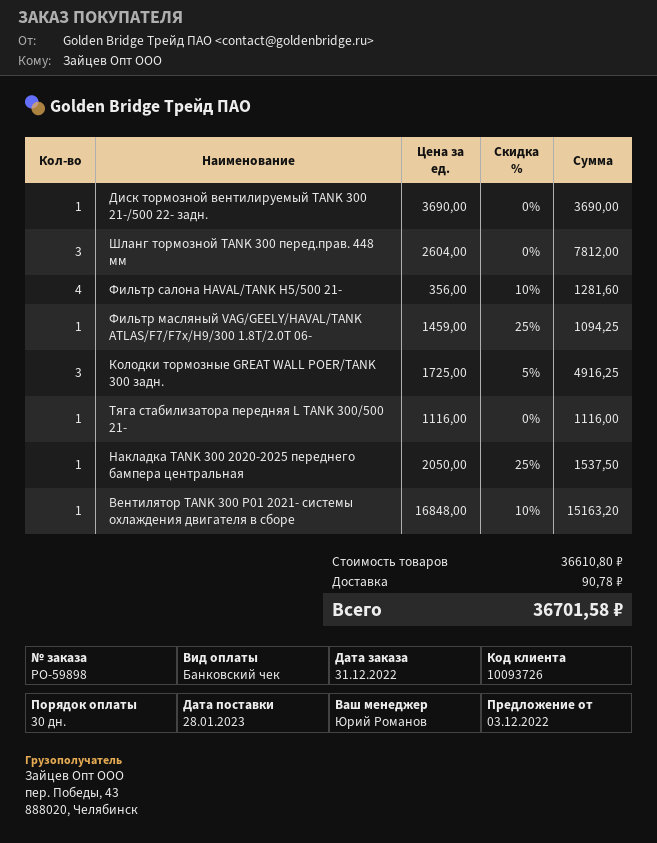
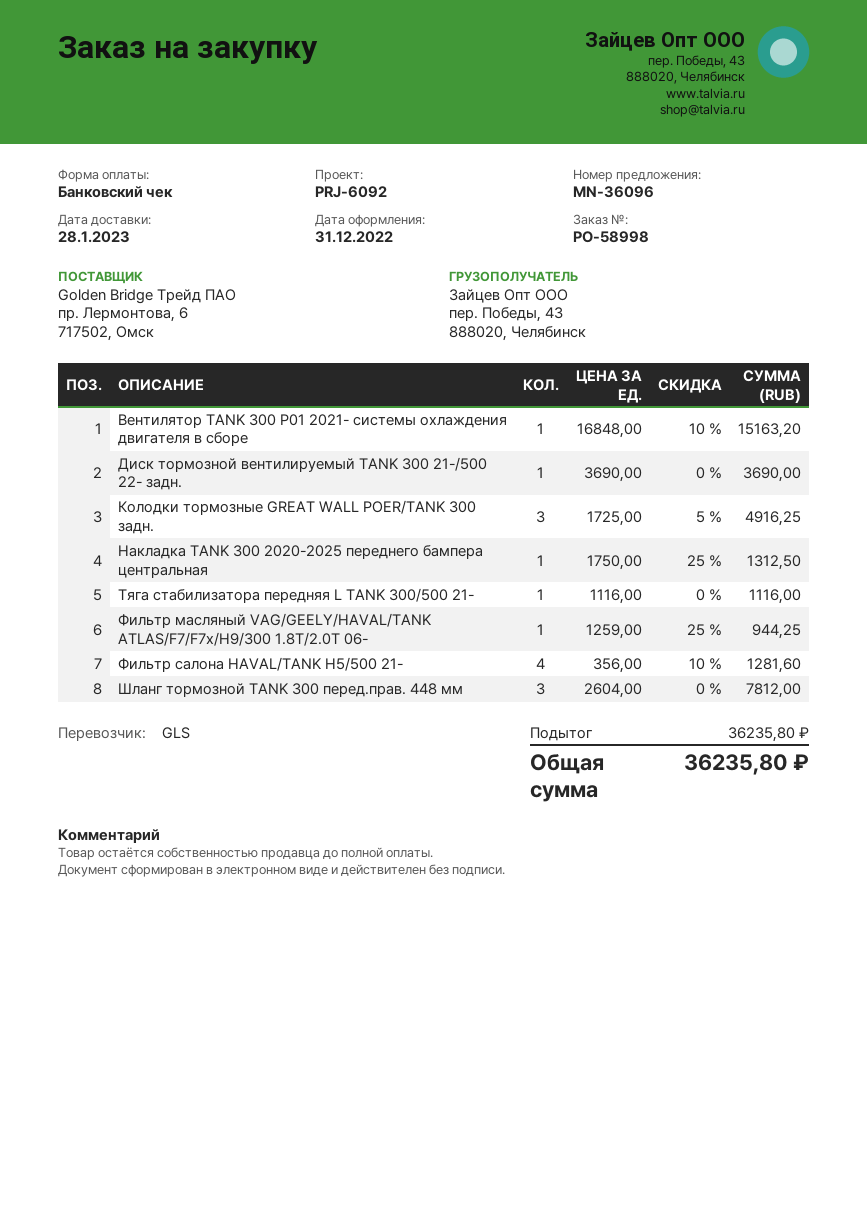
order number: PO-59898 -> PO-58998
Фильтр масляный VAG/GEELY/HAVAL/TANK ATLAS/F7/F7x/H9/300 1.8T/2.0T 06-: 1 x 1459.00 - 25% = 1094.25 -> 1 x 1259.00 - 25% = 944.25
Накладка TANK 300 2020-2025 переднего бампера центральная: 1 x 2050.00 - 25% = 1537.50 -> 1 x 1750.00 - 25% = 1312.50
subtotal: 36610.80 -> 36235.80
shipping: 90.78 -> none
total: 36701.58 -> 36235.80

